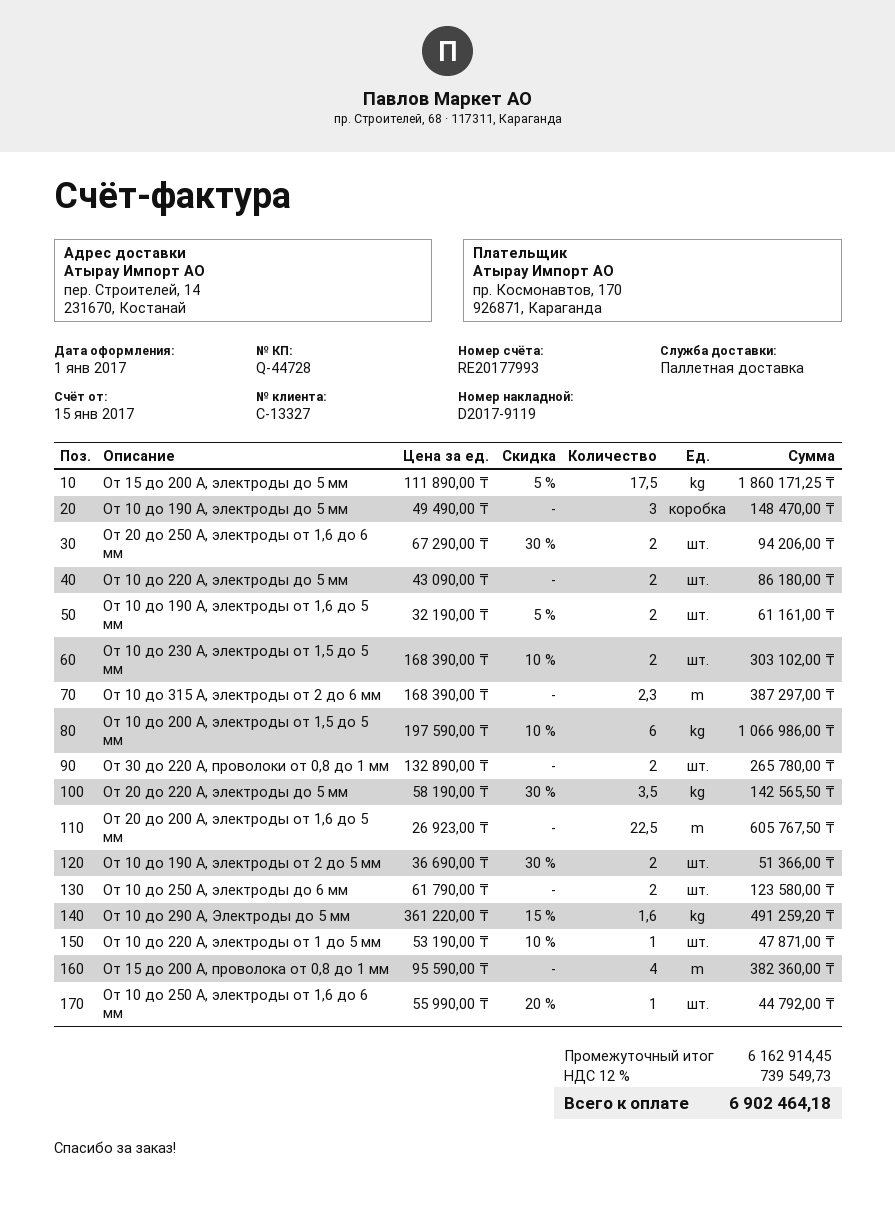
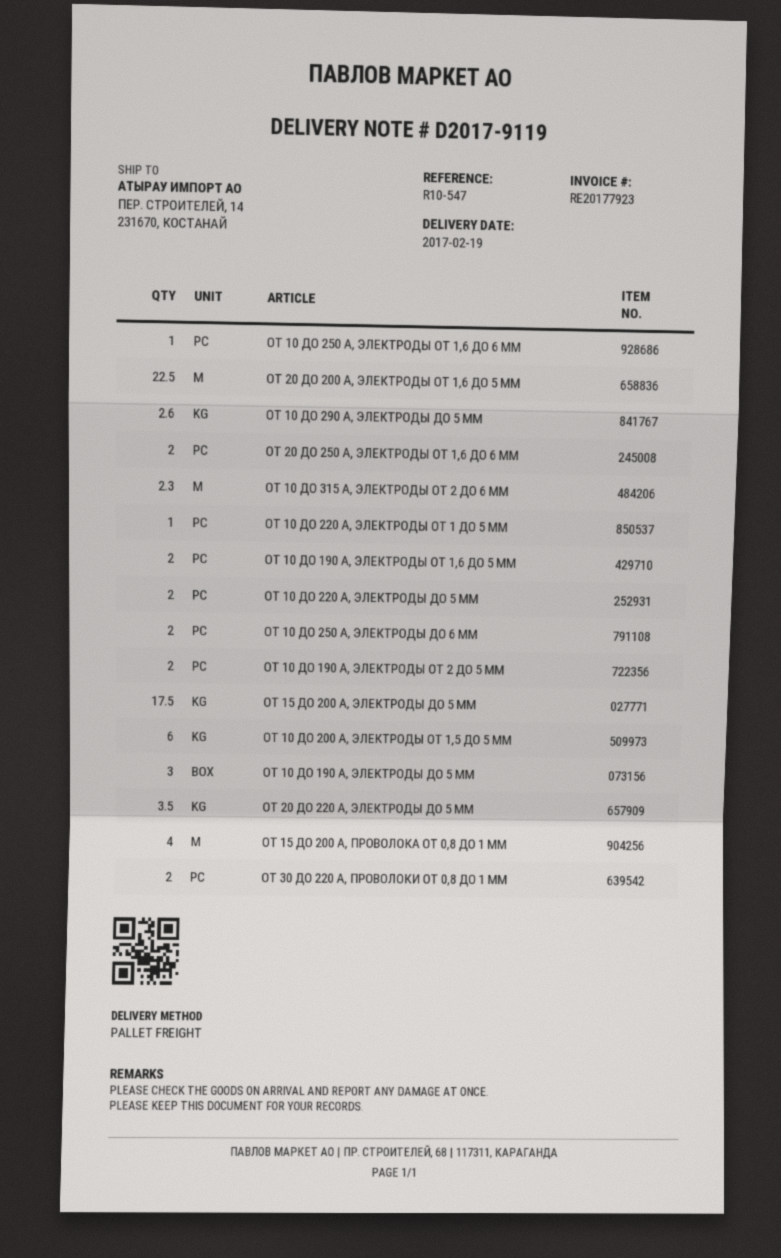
invoice number: RE20177993 -> RE20177923
От 10 до 230 А, электроды от 1,5 до 5 мм: 2 -> none
От 10 до 290 А, Электроды до 5 мм: 1.6 -> 2.6

